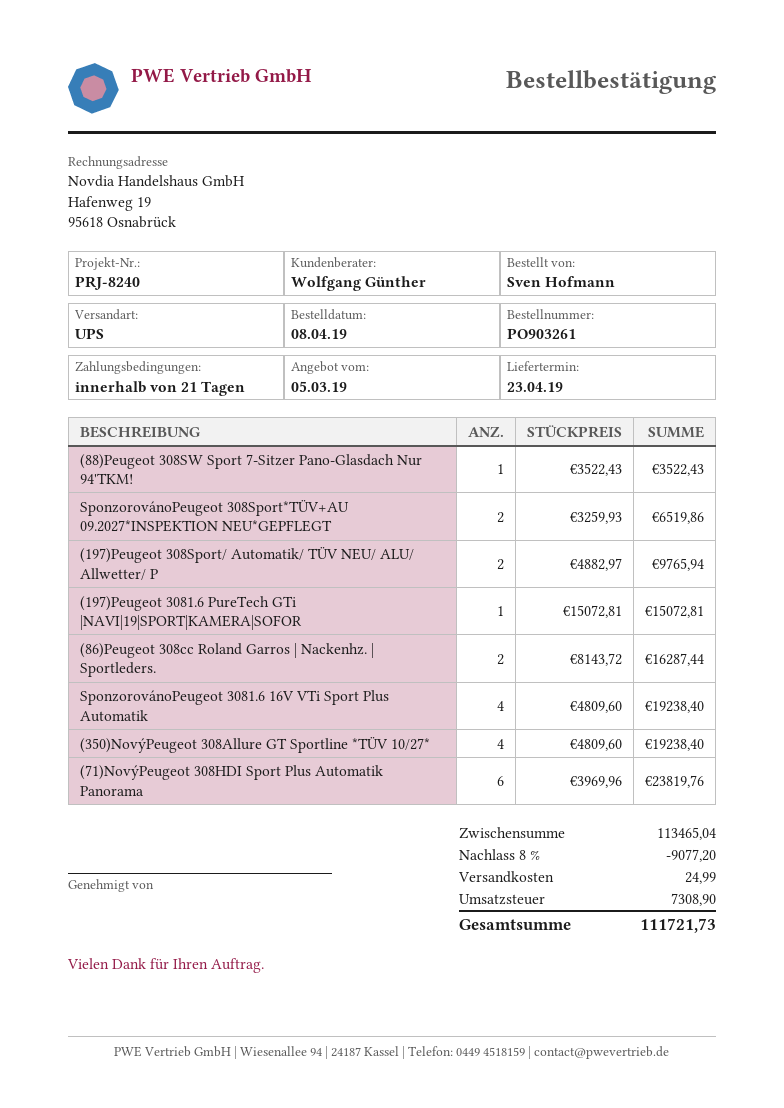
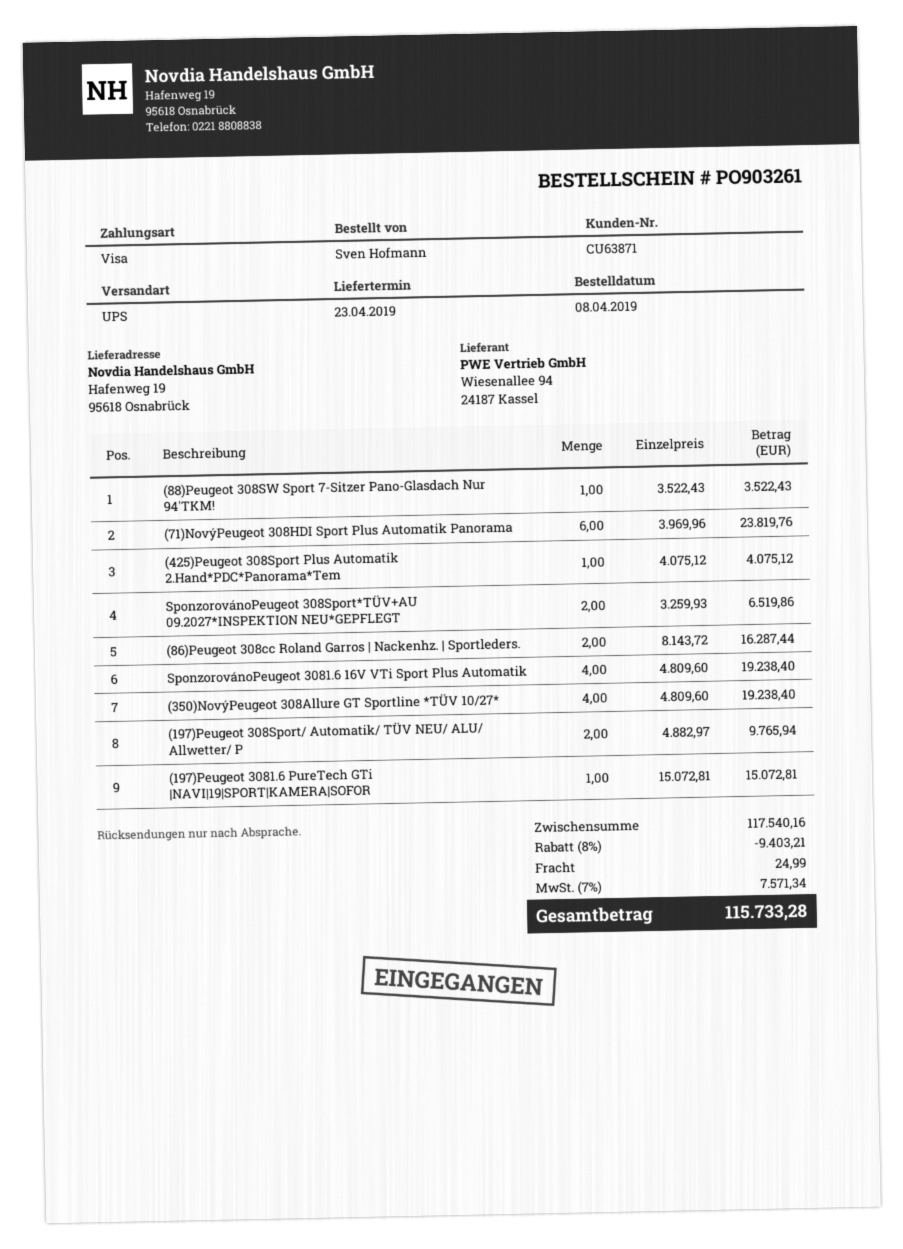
(425)Peugeot 308Sport Plus Automatik 2.Hand*PDC*Panorama*Tem: none -> 1 x 4075.12 = 4075.12
subtotal: 113465.04 -> 117540.16
discount: 8% = 9077.20 -> 8% = 9403.21
tax: 7308.90 -> 7571.34
total: 111721.73 -> 115733.28

